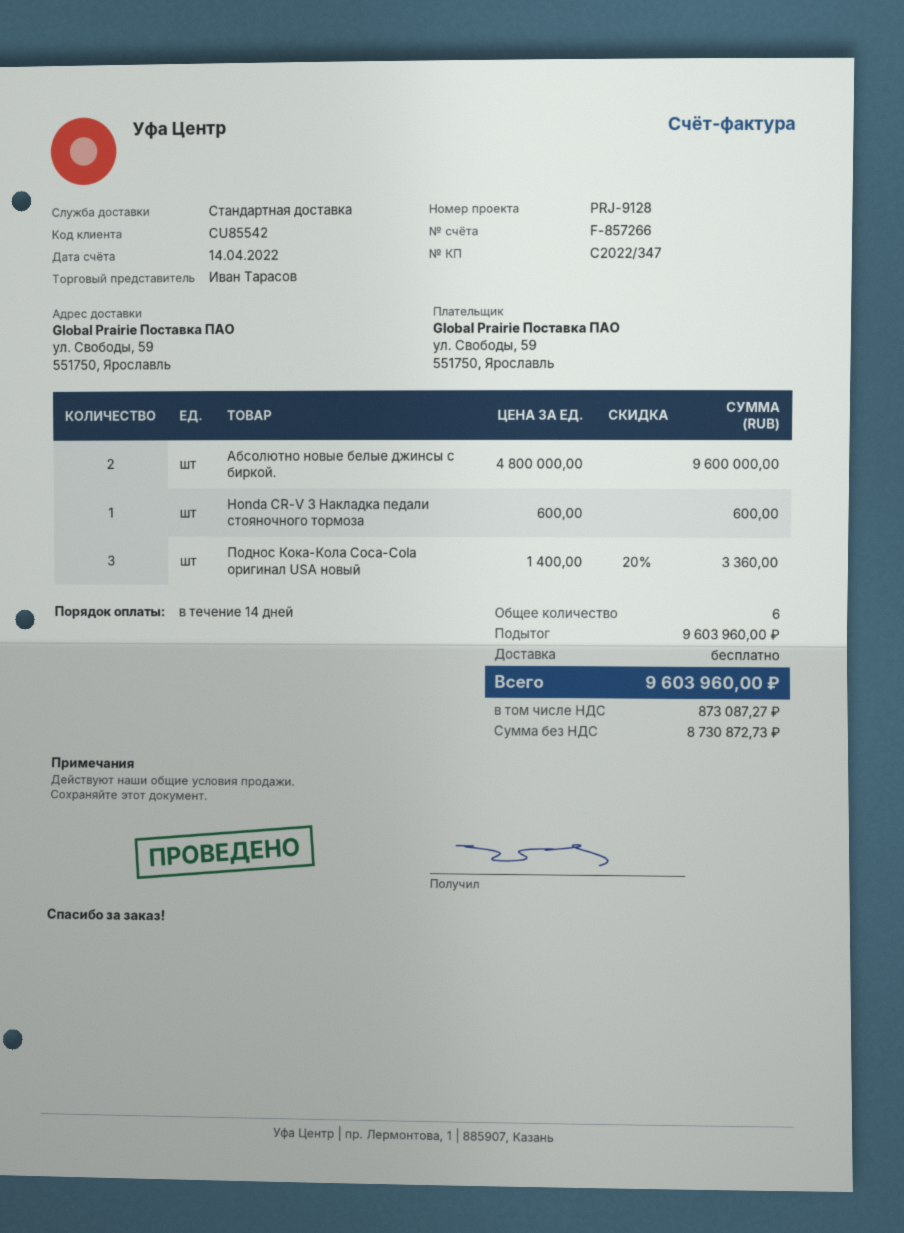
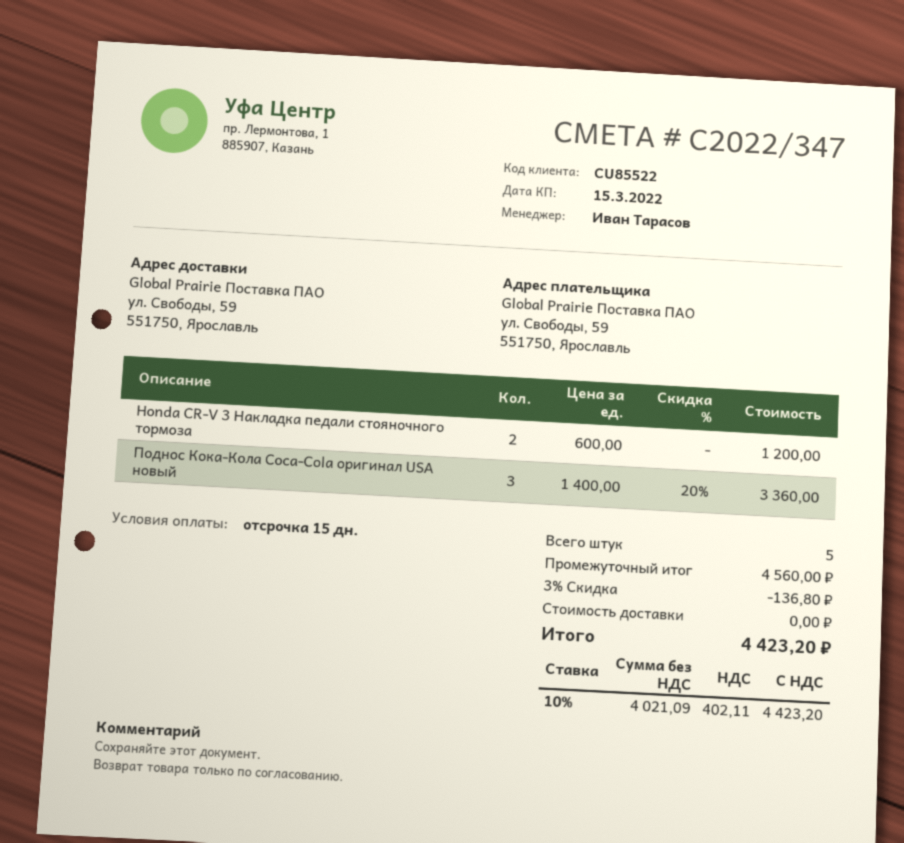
payment terms: 14 days -> 15 days
customer number: CU85542 -> CU85522
Абсолютно новые белые джинсы с биркой.: 2 x 4800000.00 = 9600000.00 -> none
Honda CR-V 3 Накладка педали стояночного тормоза: 1 x 600.00 = 600.00 -> 2 x 600.00 = 1200.00
total quantity: 6 -> 5
subtotal: 9603960.00 -> 4560.00
discount: none -> 3% = 136.80
net: 8730872.73 -> 4021.09
tax: 873087.27 -> 402.11
total: 9603960.00 -> 4423.20

